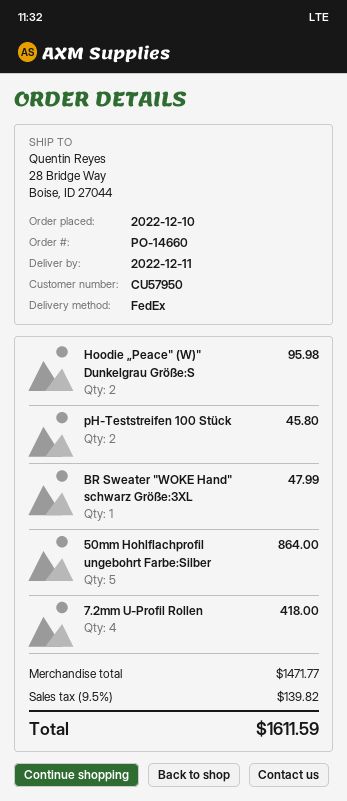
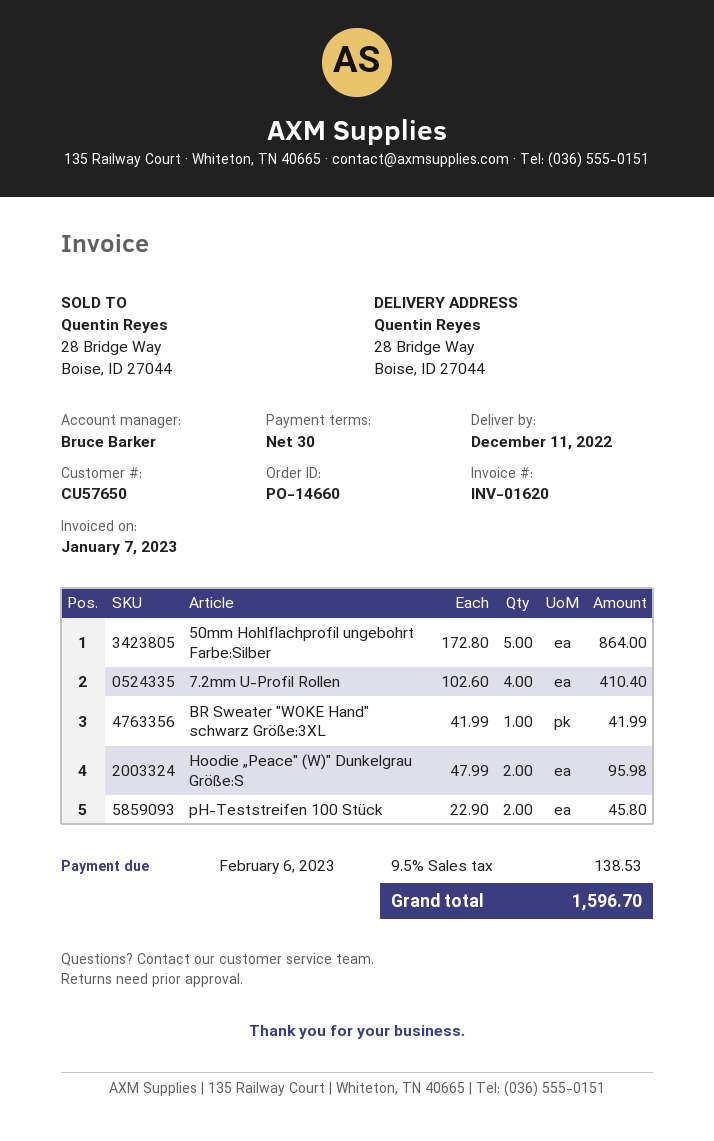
customer number: CU57950 -> CU57650
BR Sweater "WOKE Hand" schwarz Größe:3XL: 1 for 47.99 -> 1 for 41.99
7.2mm U-Profil Rollen: 4 for 418.00 -> 4 for 410.40
tax: 9.5% = 139.82 -> 9.5% = 138.53
total: 1611.59 -> 1596.70

